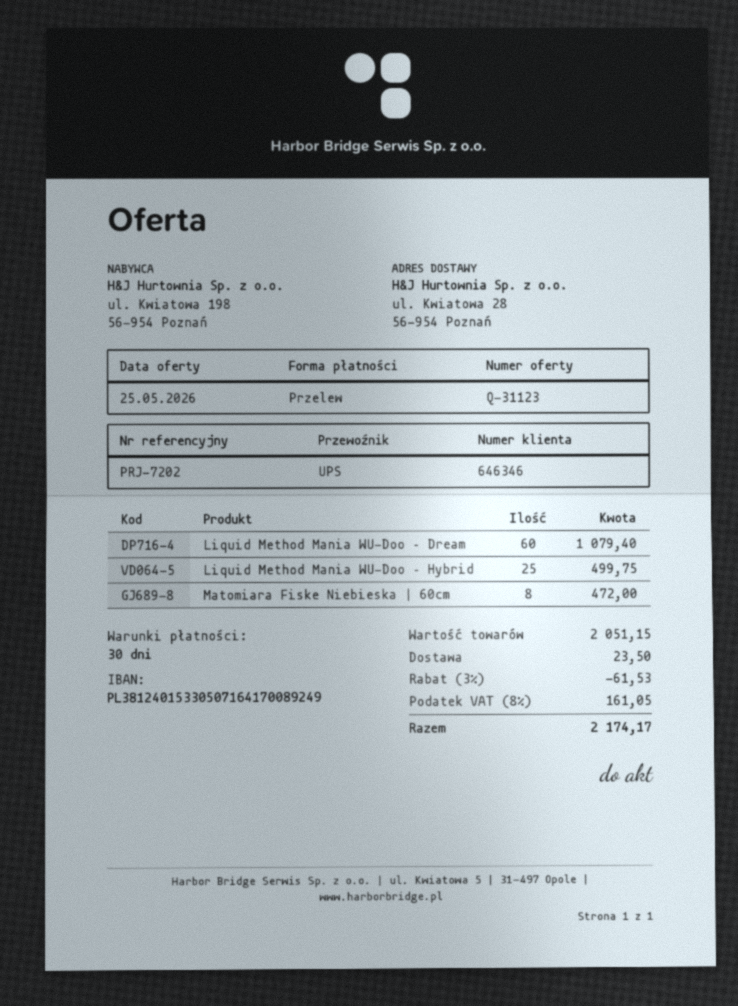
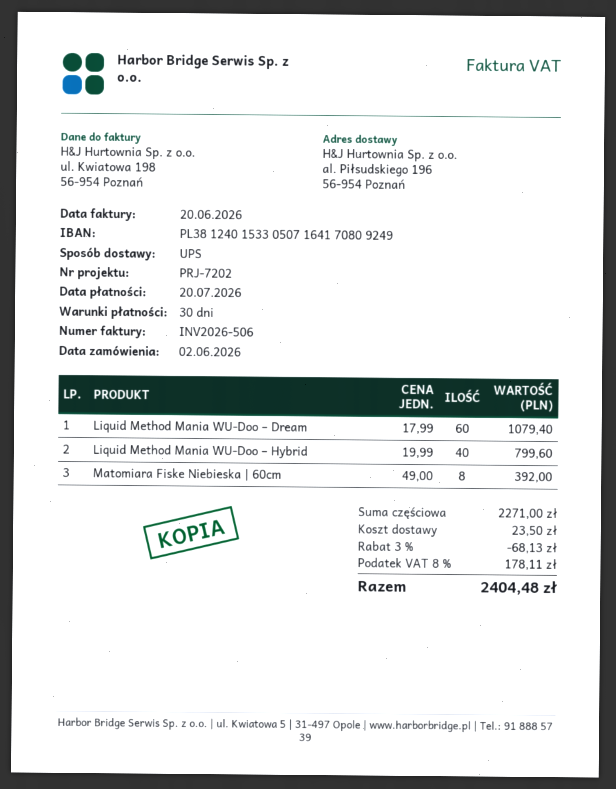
bank account: PL38124015330507164170089249 -> PL38124015330507164170809249
ship to: ul. Kwiatowa 28, 56-954 Poznań -> al. Piłsudskiego 196, 56-954 Poznań
Liquid Method Mania WU-Doo – Hybrid: 25 for 499.75 -> 40 for 799.60
Matomiara Fiske Niebieska | 60cm: 8 for 472.00 -> 8 for 392.00
subtotal: 2051.15 -> 2271.00
discount: 3% = 61.53 -> 3% = 68.13
tax: 8% = 161.05 -> 8% = 178.11
total: 2174.17 -> 2404.48

